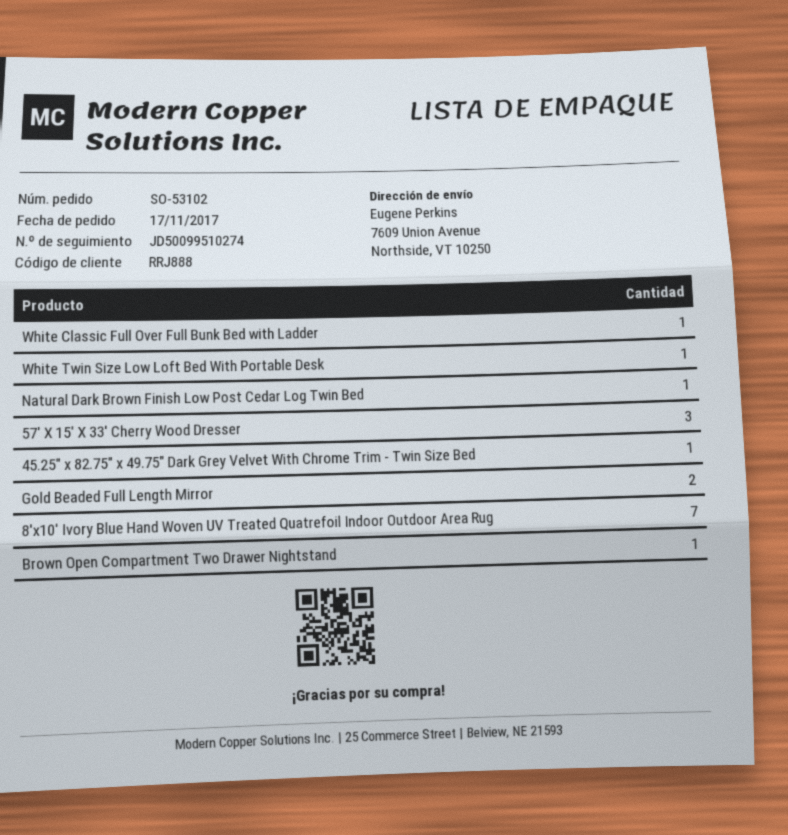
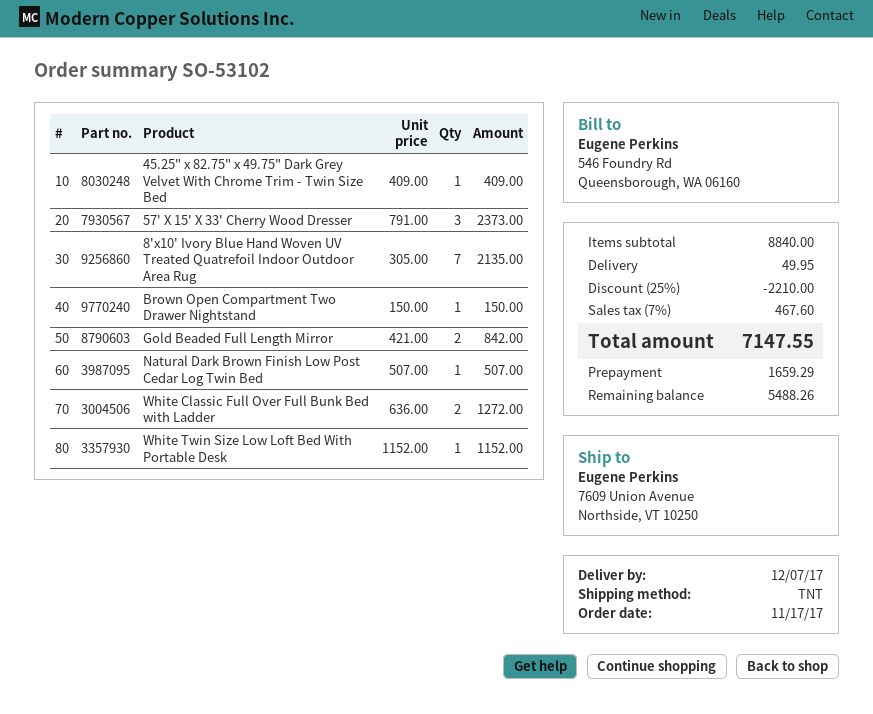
White Classic Full Over Full Bunk Bed with Ladder: 1 -> 2

